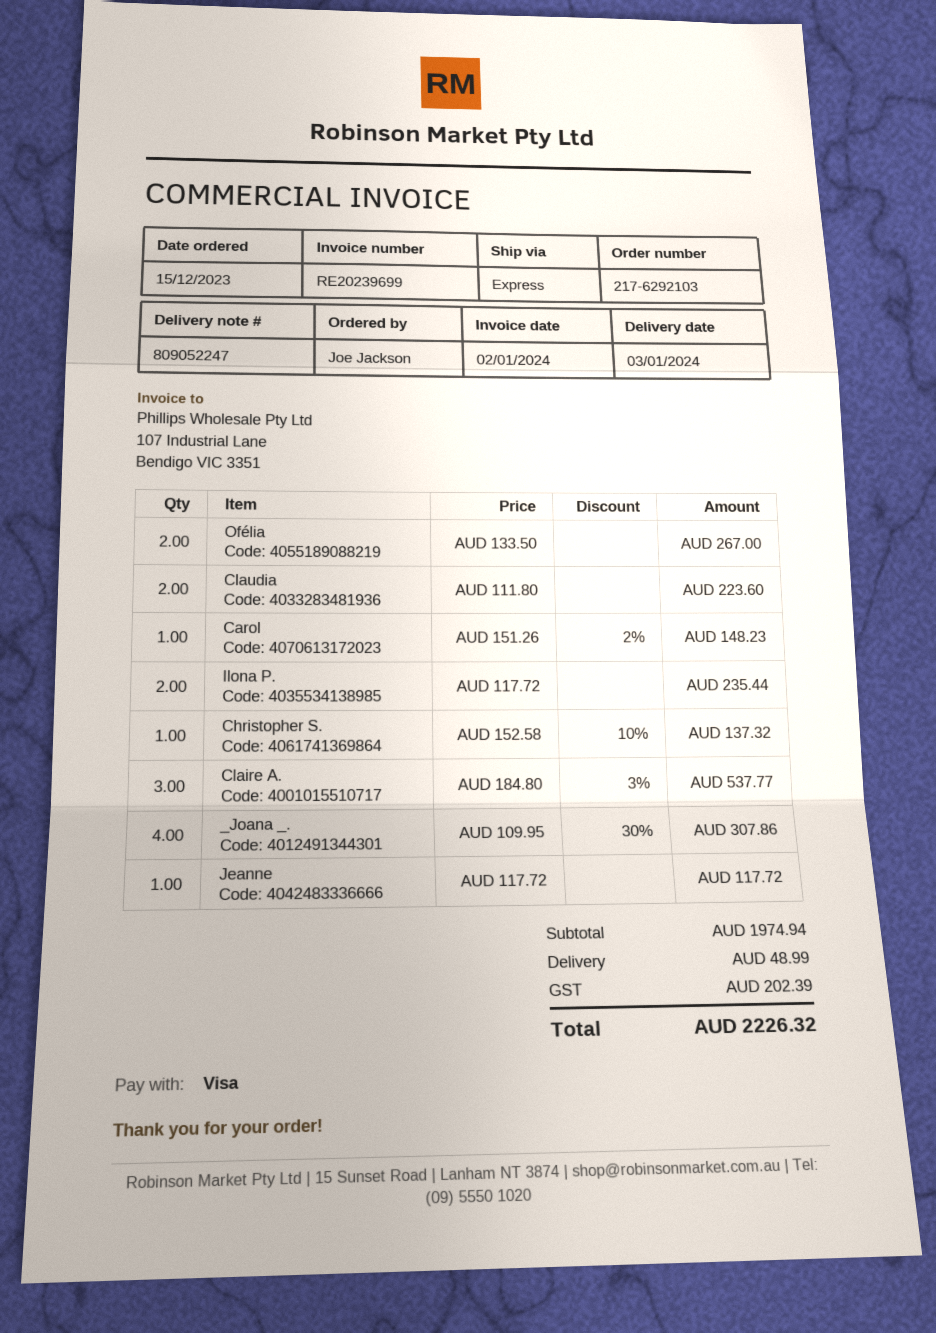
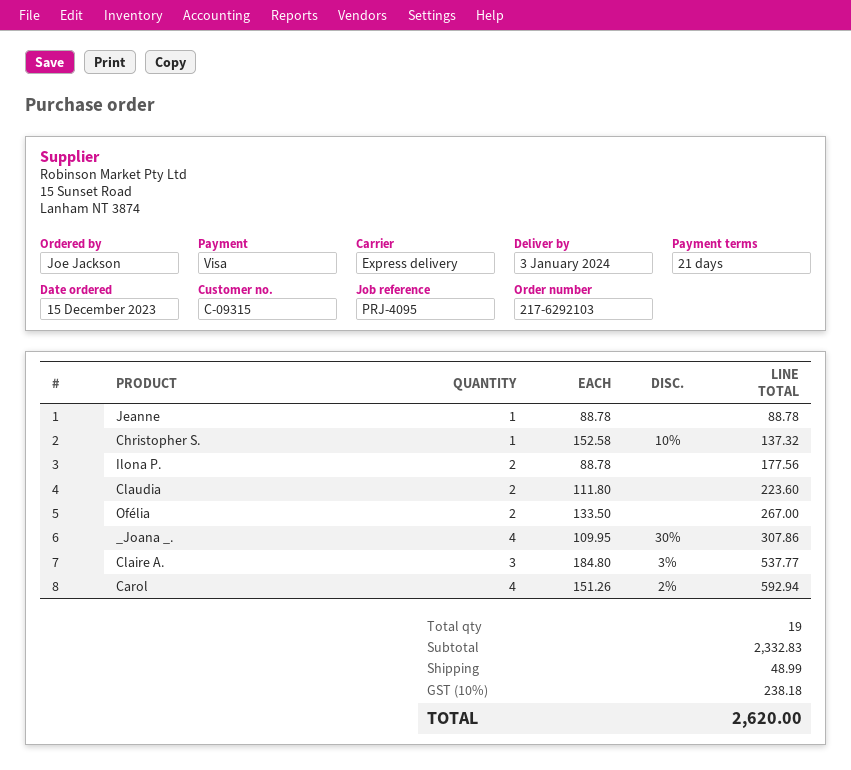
Carol: 1 x 151.26 - 2% = 148.23 -> 4 x 151.26 - 2% = 592.94
Ilona P.: 2 x 117.72 = 235.44 -> 2 x 88.78 = 177.56
Jeanne: 1 x 117.72 = 117.72 -> 1 x 88.78 = 88.78
subtotal: 1974.94 -> 2332.83
tax: 202.39 -> 238.18
total: 2226.32 -> 2620.00

